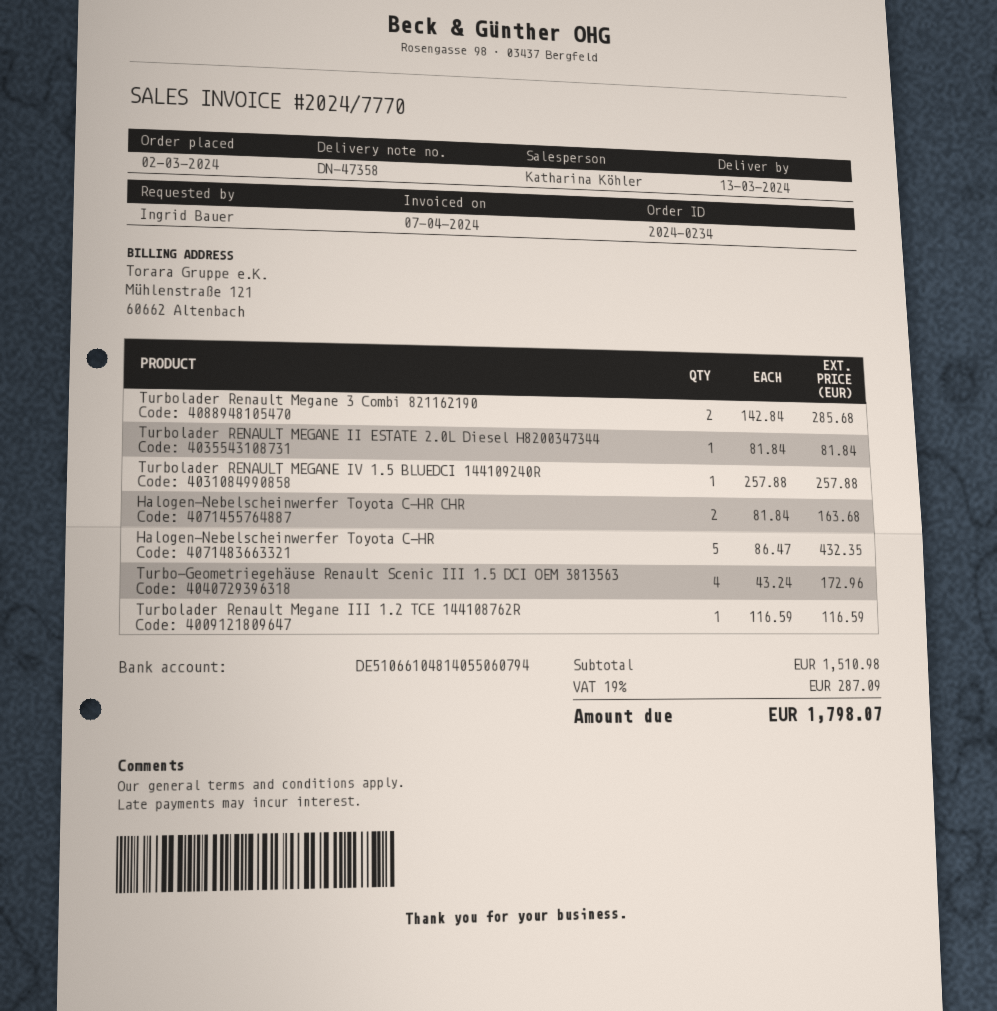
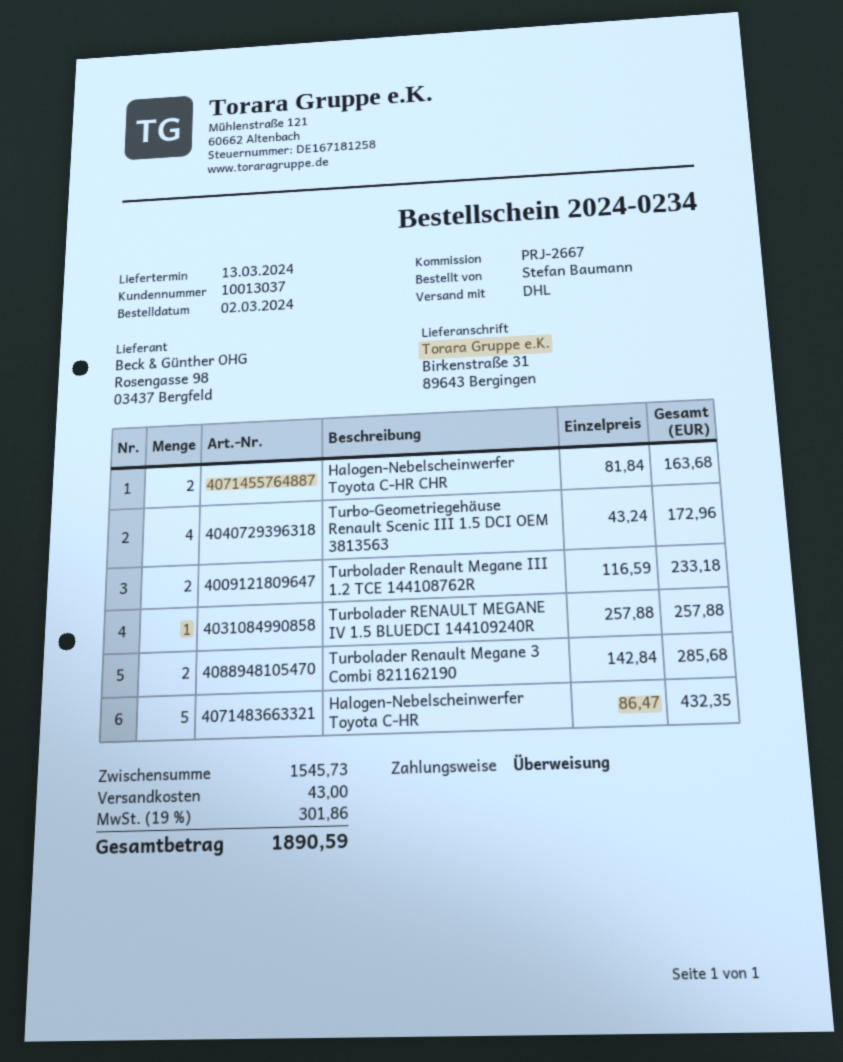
ordered by: Ingrid Bauer -> Stefan Baumann
Turbolader RENAULT MEGANE II ESTATE 2.0L Diesel H8200347344: 1 x 81.84 = 81.84 -> none
Turbolader Renault Megane III 1.2 TCE 144108762R: 1 x 116.59 = 116.59 -> 2 x 116.59 = 233.18
subtotal: 1510.98 -> 1545.73
shipping: none -> 43.00
tax: 19% = 287.09 -> 19% = 301.86
total: 1798.07 -> 1890.59

